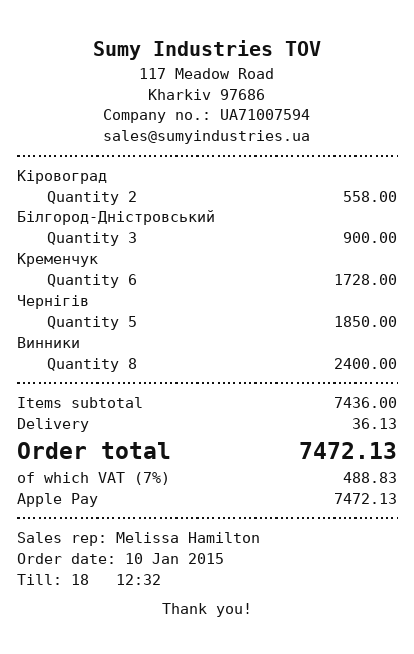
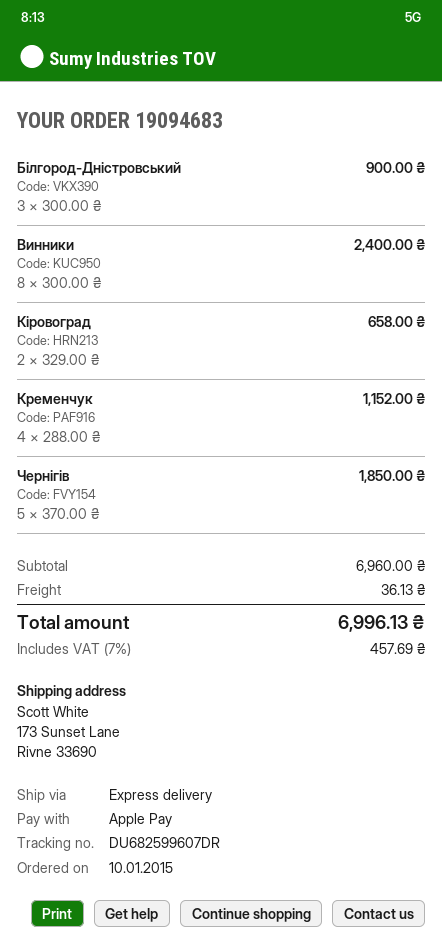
Кіровоград: 2 for 558.00 -> 2 for 658.00
Кременчук: 6 for 1728.00 -> 4 for 1152.00
subtotal: 7436.00 -> 6960.00
tax: 7% = 488.83 -> 7% = 457.69
total: 7472.13 -> 6996.13

